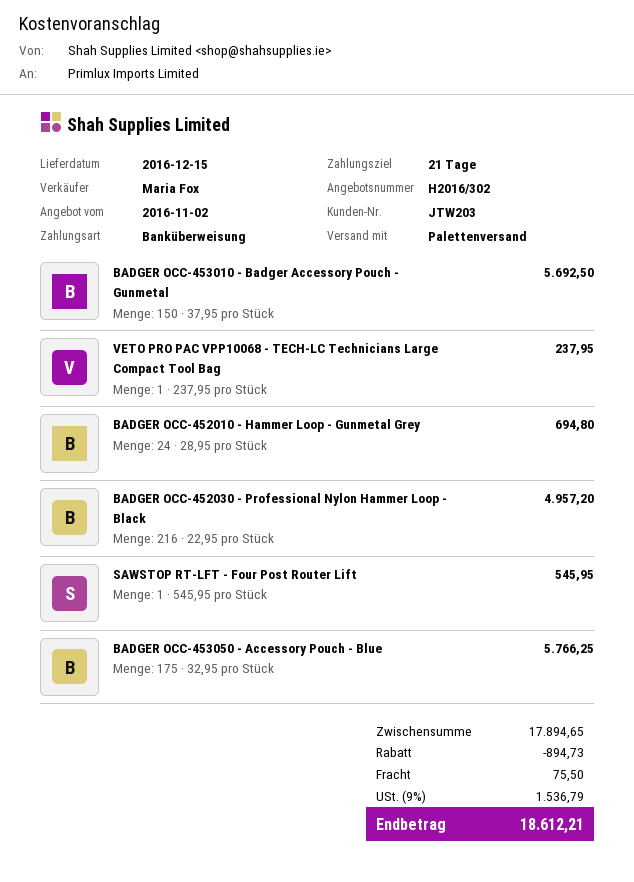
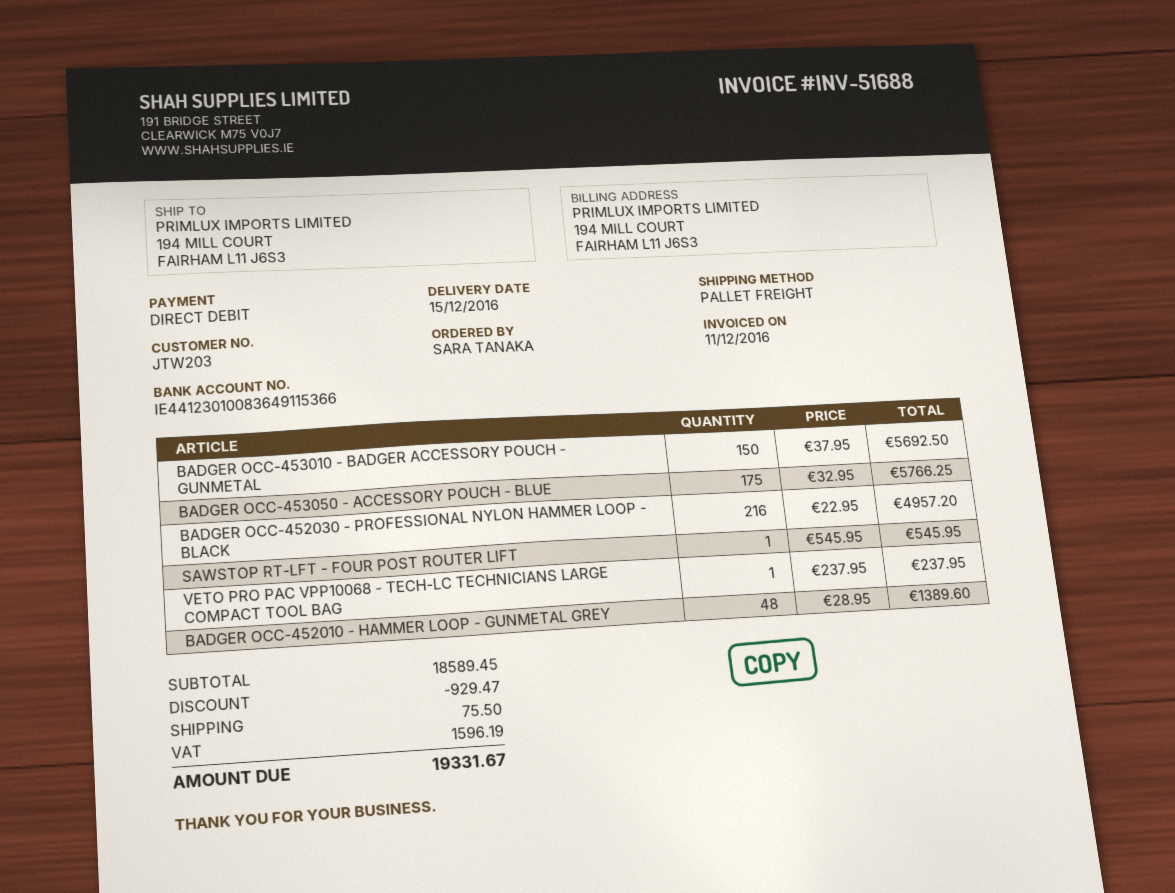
payment method: bank transfer -> direct debit
BADGER OCC-452010 - Hammer Loop - Gunmetal Grey: 24 x 28.95 = 694.80 -> 48 x 28.95 = 1389.60
subtotal: 17894.65 -> 18589.45
discount: 894.73 -> 929.47
tax: 1536.79 -> 1596.19
total: 18612.21 -> 19331.67

